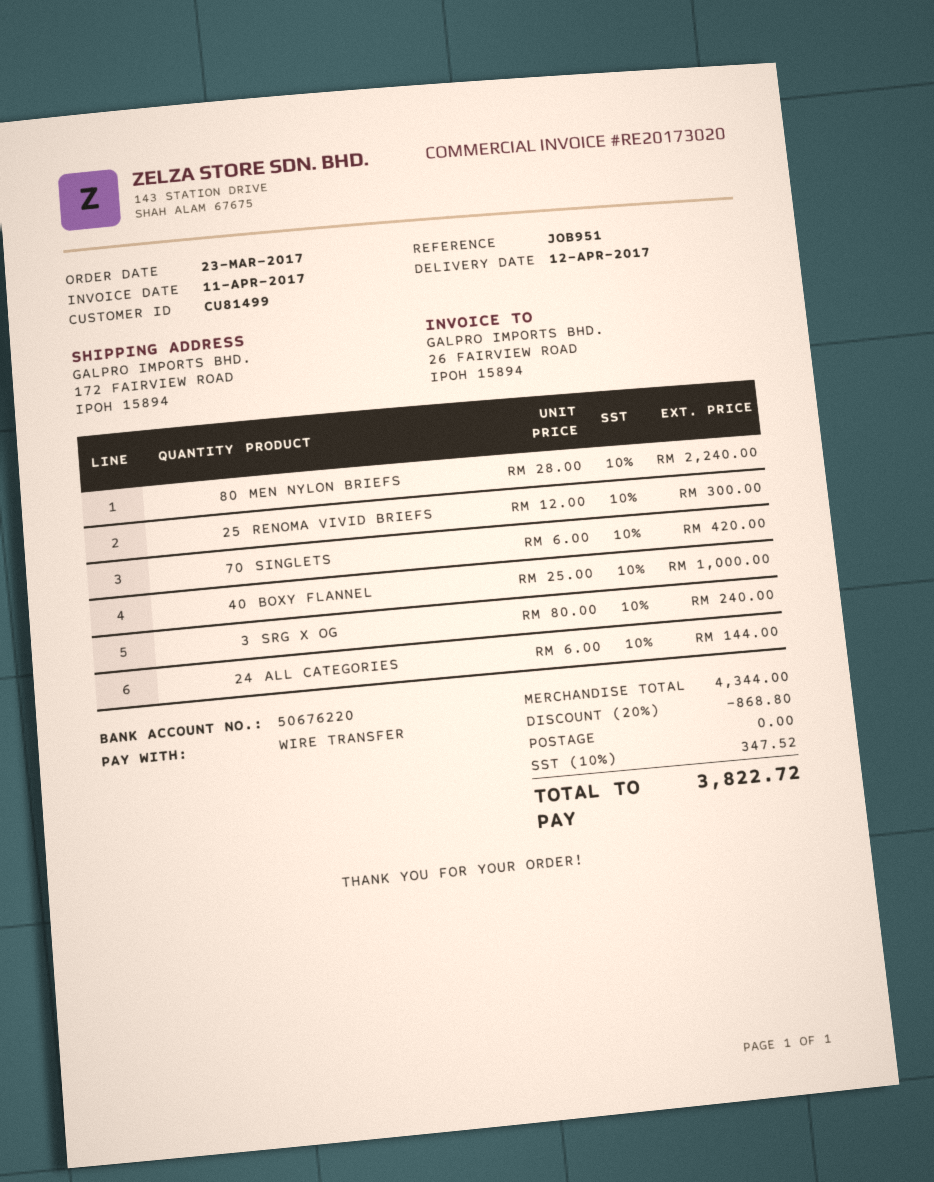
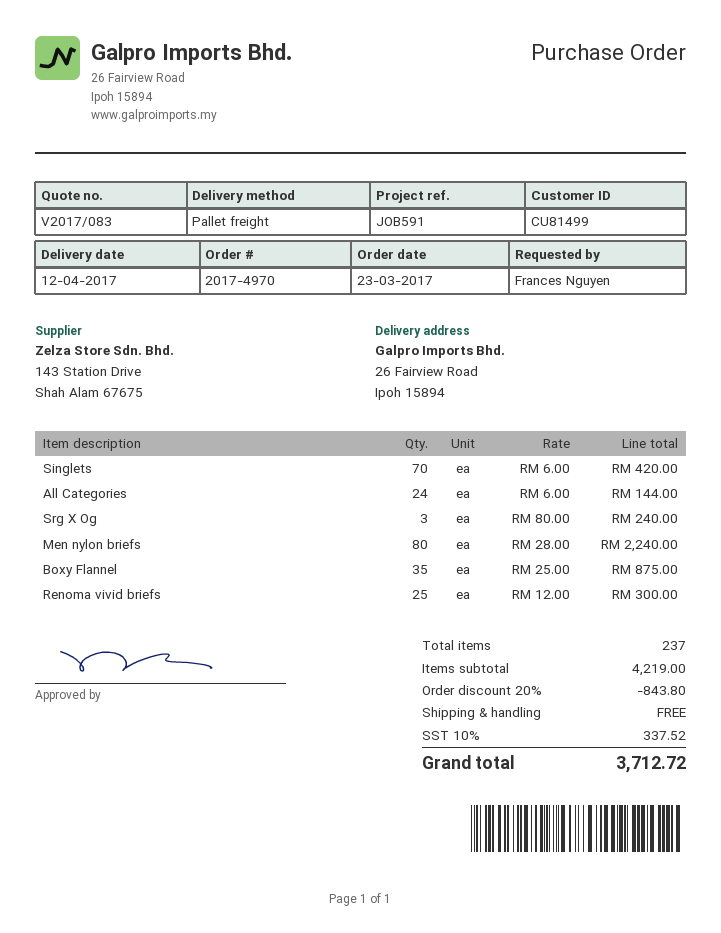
reference: JOB951 -> JOB591
ship to: 172 FAIRVIEW ROAD, IPOH 15894 -> 26 Fairview Road, Ipoh 15894
BOXY FLANNEL: 40 x 25.00 = 1000.00 -> 35 x 25.00 = 875.00
subtotal: 4344.00 -> 4219.00
discount: 20% = 868.80 -> 20% = 843.80
tax: 10% = 347.52 -> 10% = 337.52
total: 3822.72 -> 3712.72

